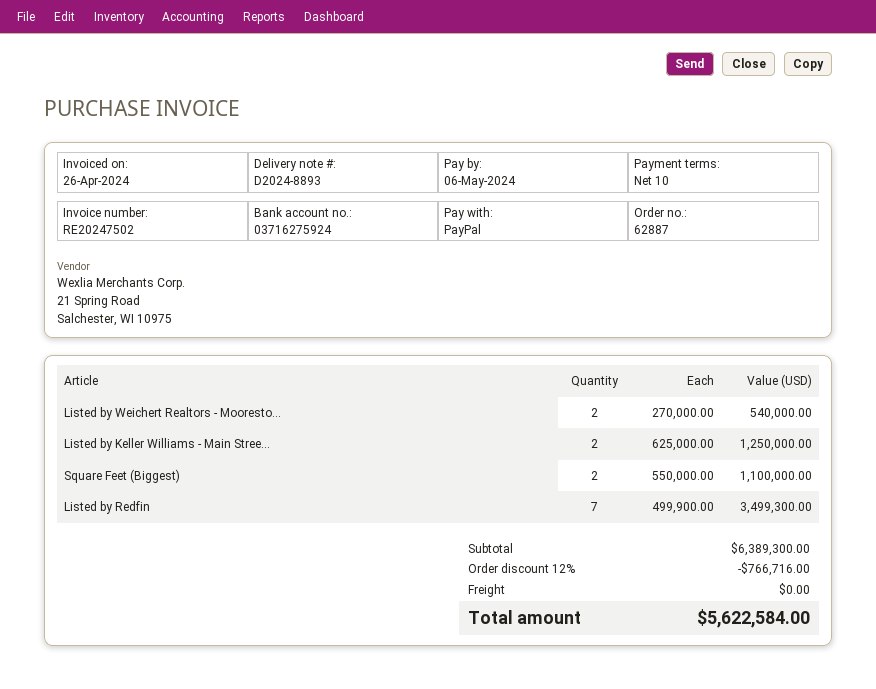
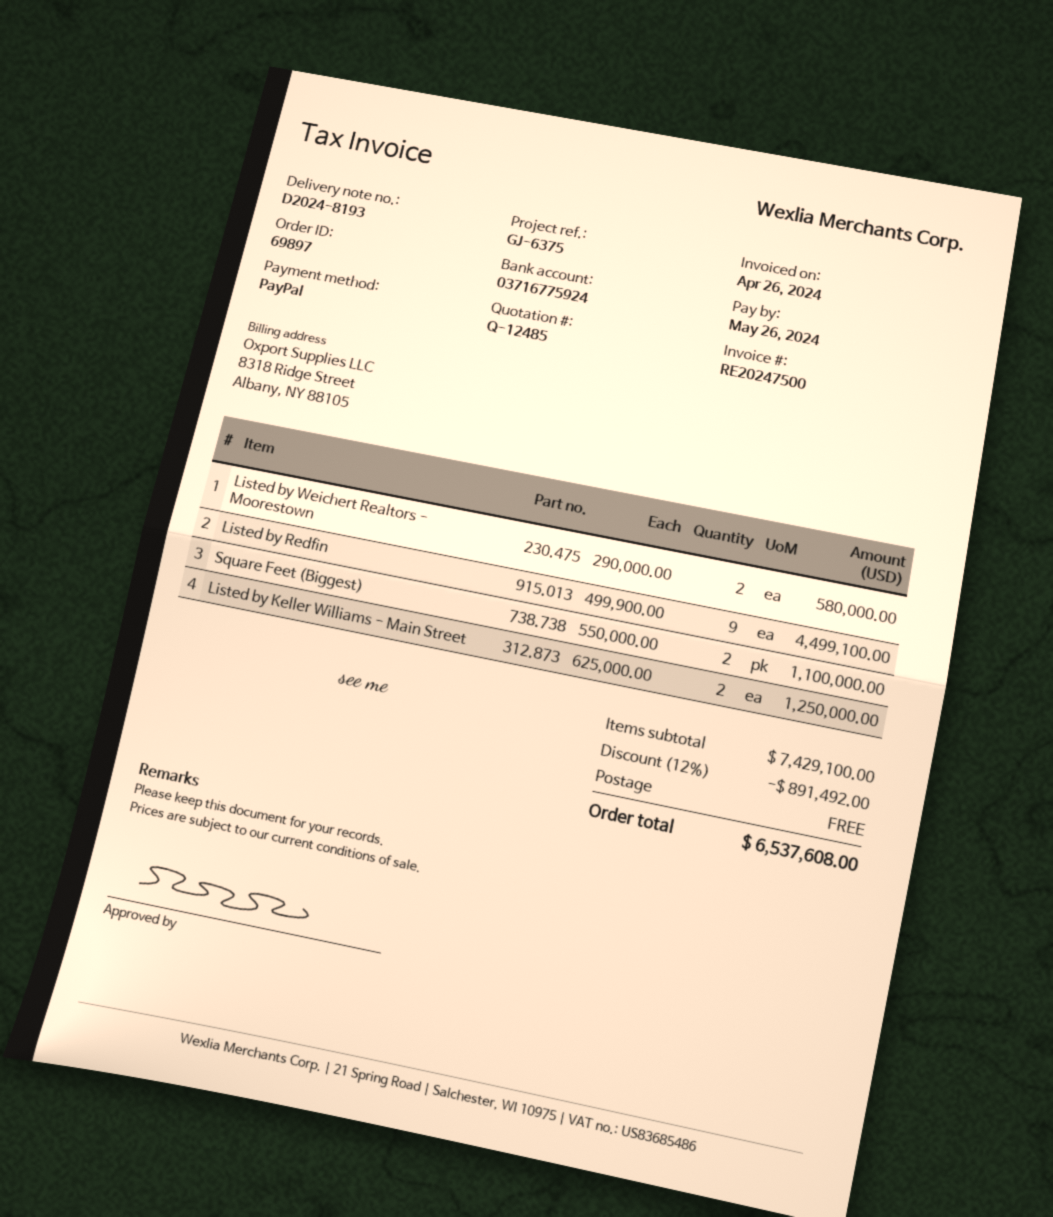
order number: 62887 -> 69897
delivery note number: D2024-8893 -> D2024-8193
invoice number: RE20247502 -> RE20247500
due date: 2024-05-06 -> 2024-05-26
bank account: 03716275924 -> 03716775924
Listed by Weichert Realtors - Mooresto...: 2 x 270000.00 = 540000.00 -> 2 x 290000.00 = 580000.00
Listed by Redfin: 7 x 499900.00 = 3499300.00 -> 9 x 499900.00 = 4499100.00
subtotal: 6389300.00 -> 7429100.00
discount: 12% = 766716.00 -> 12% = 891492.00
total: 5622584.00 -> 6537608.00

